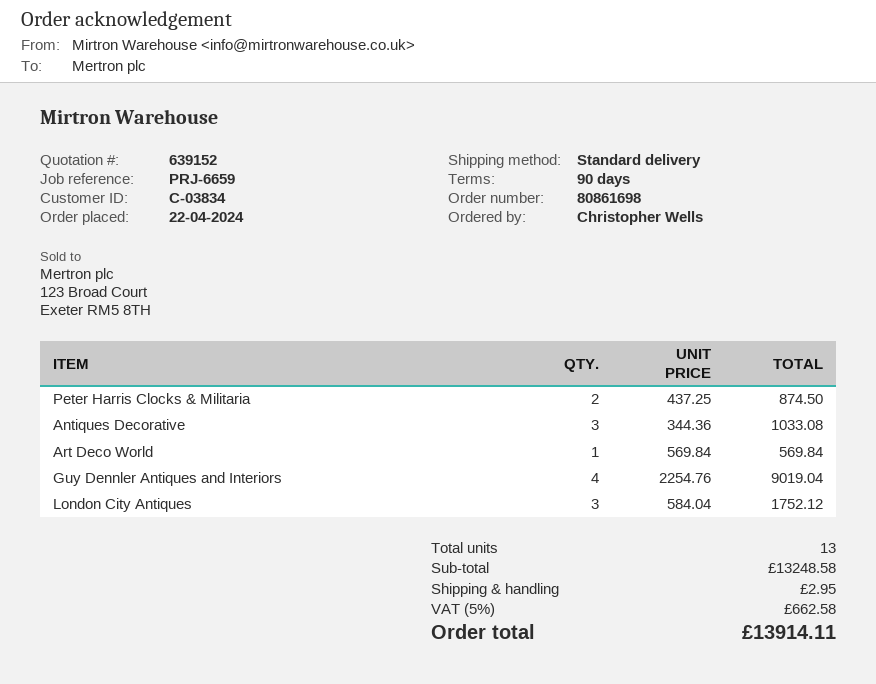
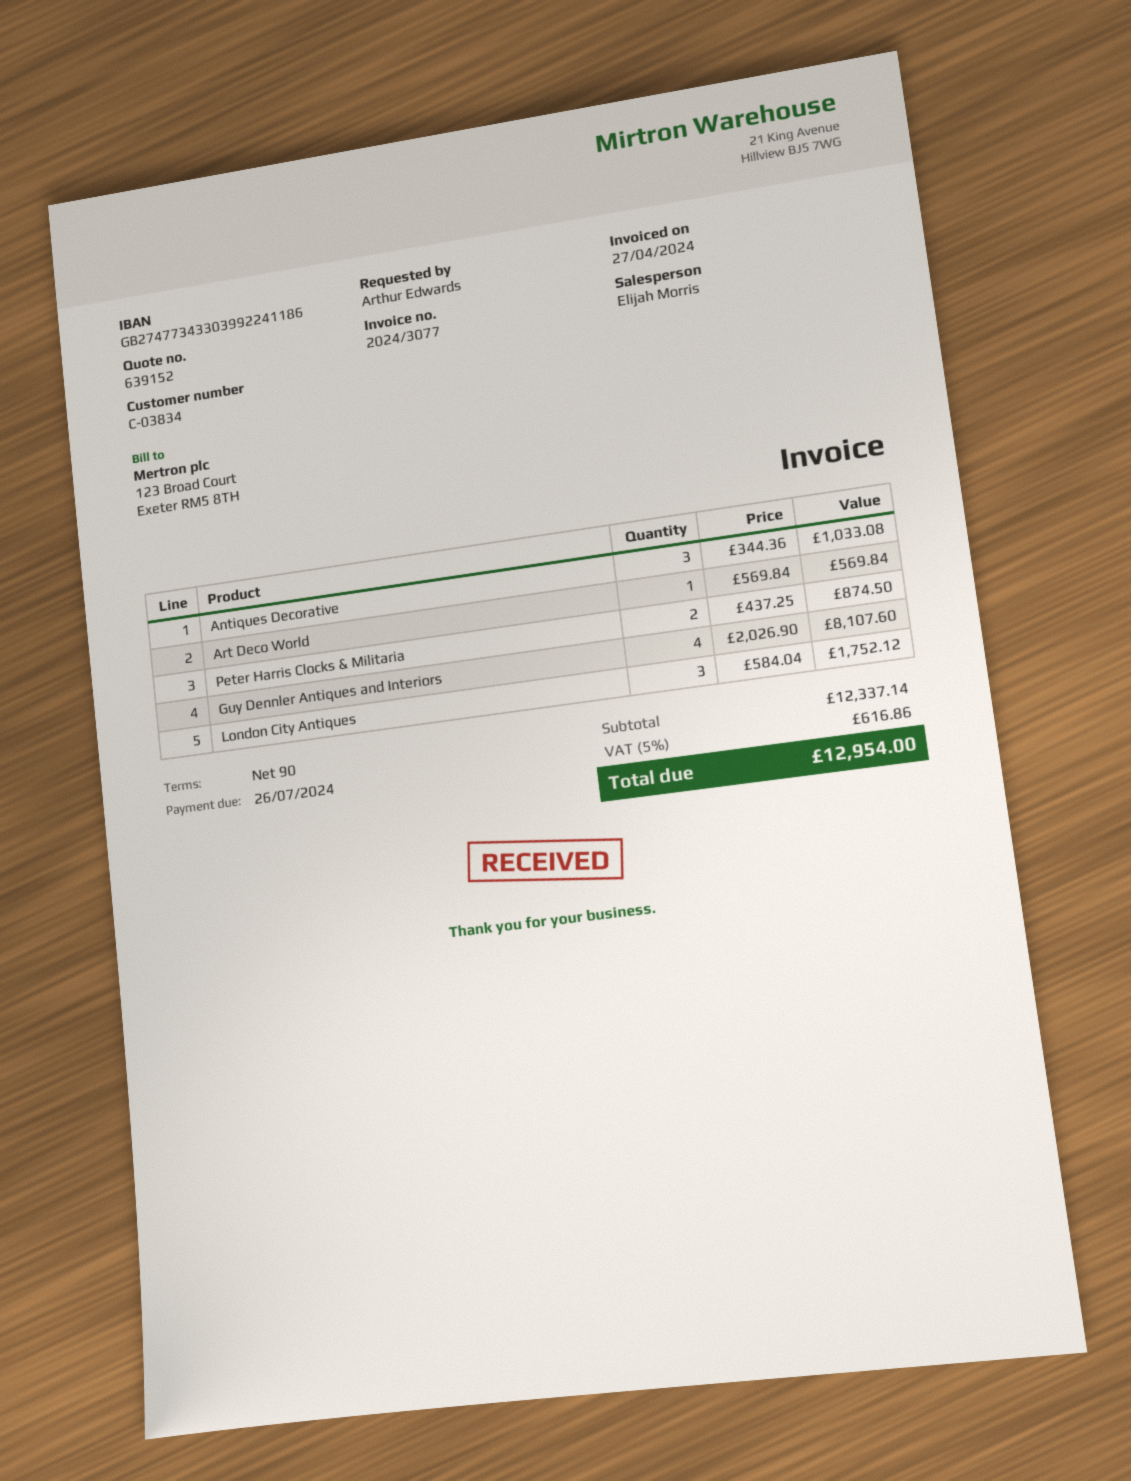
ordered by: Christopher Wells -> Arthur Edwards
Guy Dennler Antiques and Interiors: 4 x 2254.76 = 9019.04 -> 4 x 2026.90 = 8107.60
subtotal: 13248.58 -> 12337.14
shipping: 2.95 -> none
tax: 5% = 662.58 -> 5% = 616.86
total: 13914.11 -> 12954.00

